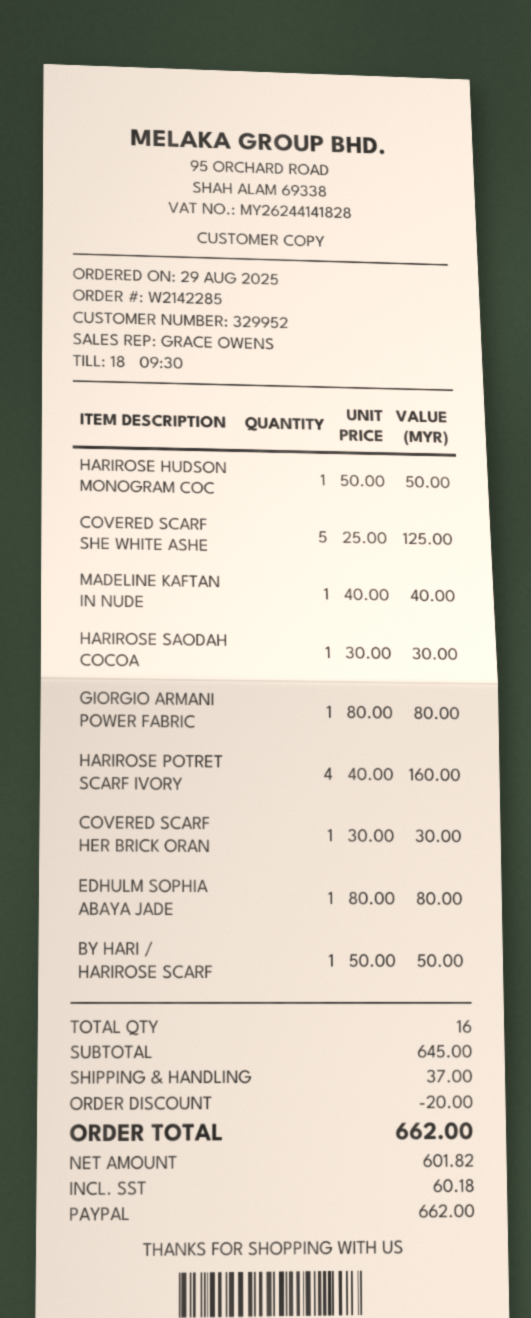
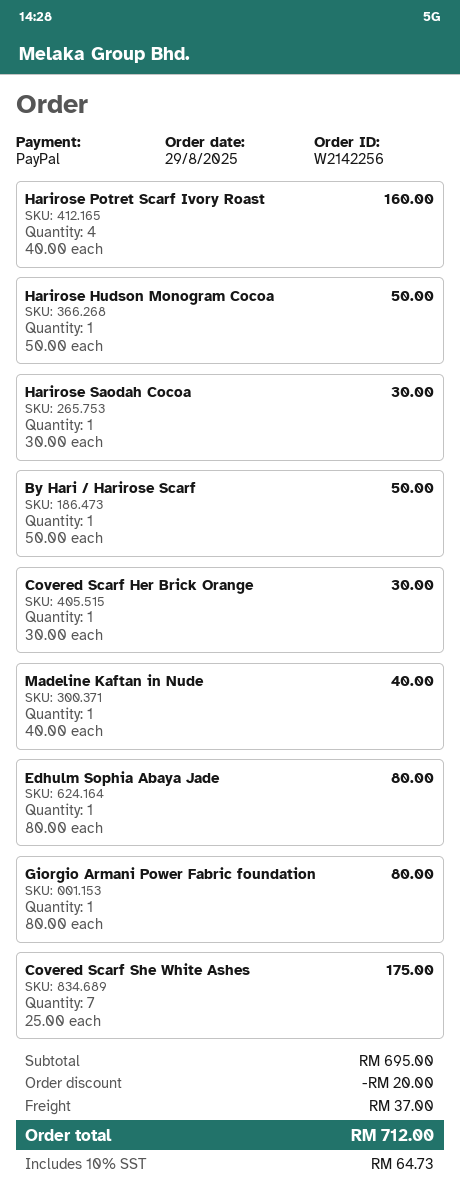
order number: W2142285 -> W2142256
COVERED SCARF SHE WHITE ASHE: 5 x 25.00 = 125.00 -> 7 x 25.00 = 175.00
subtotal: 645.00 -> 695.00
tax: 60.18 -> 64.73
total: 662.00 -> 712.00

